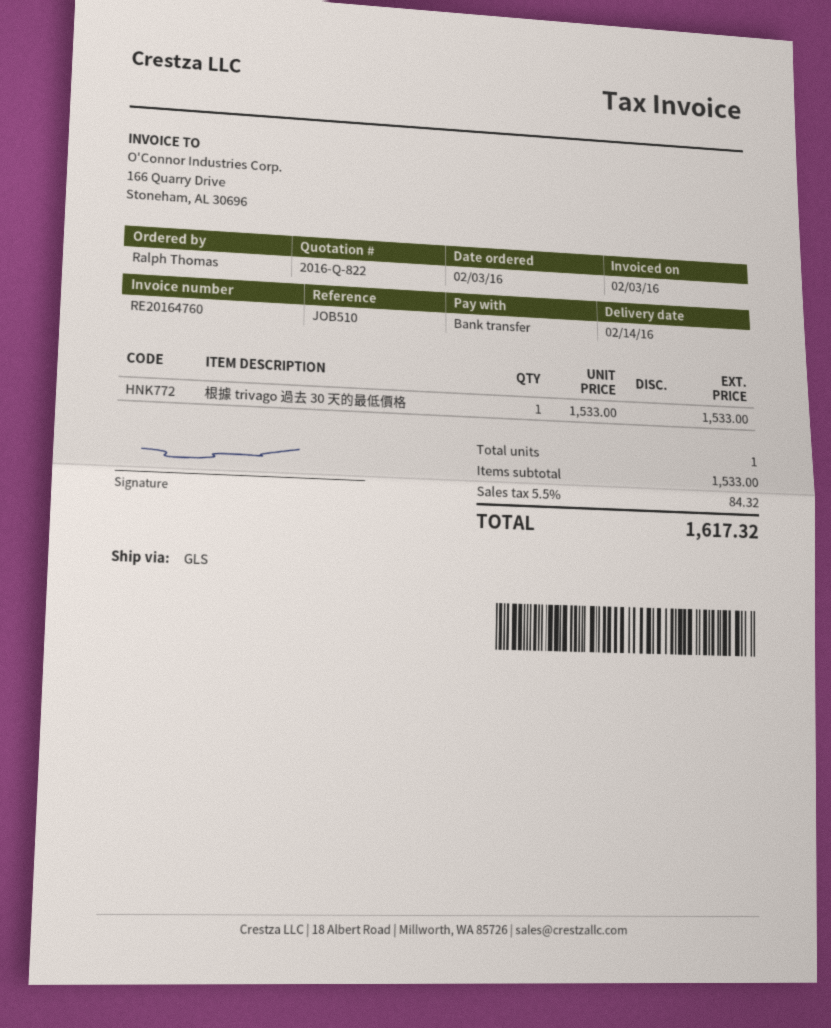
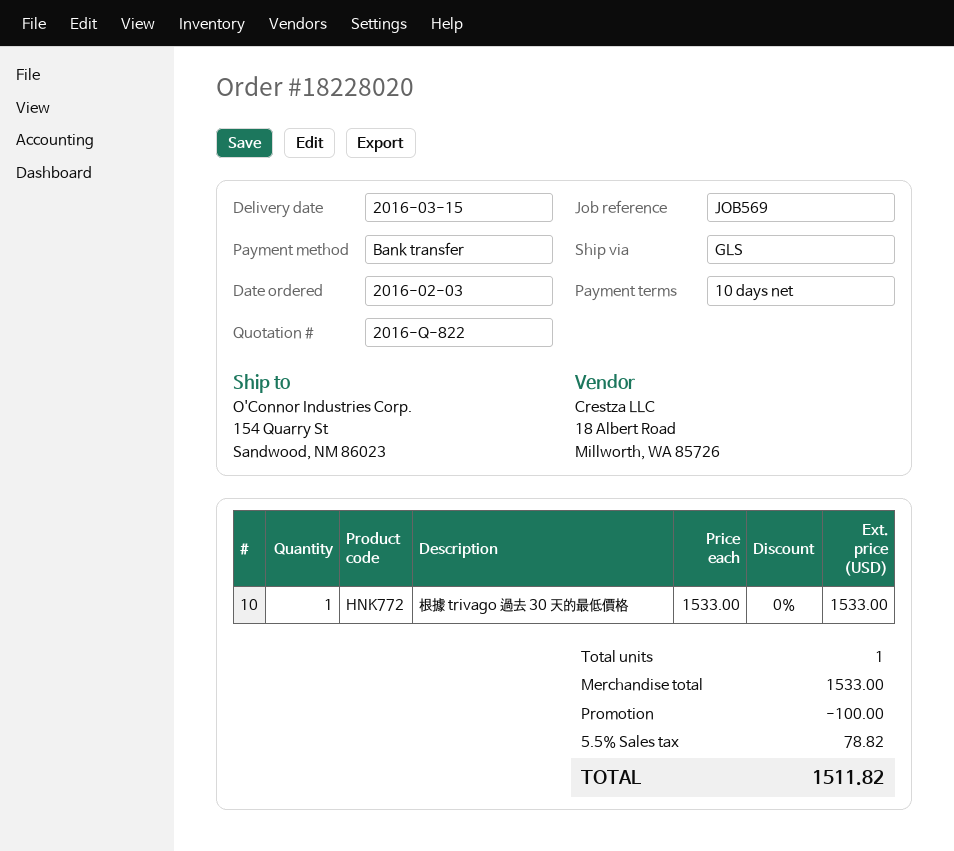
delivery date: 2016-02-14 -> 2016-03-15
reference: JOB510 -> JOB569
discount: none -> 100.00
tax: 5.5% = 84.32 -> 5.5% = 78.82
total: 1617.32 -> 1511.82

